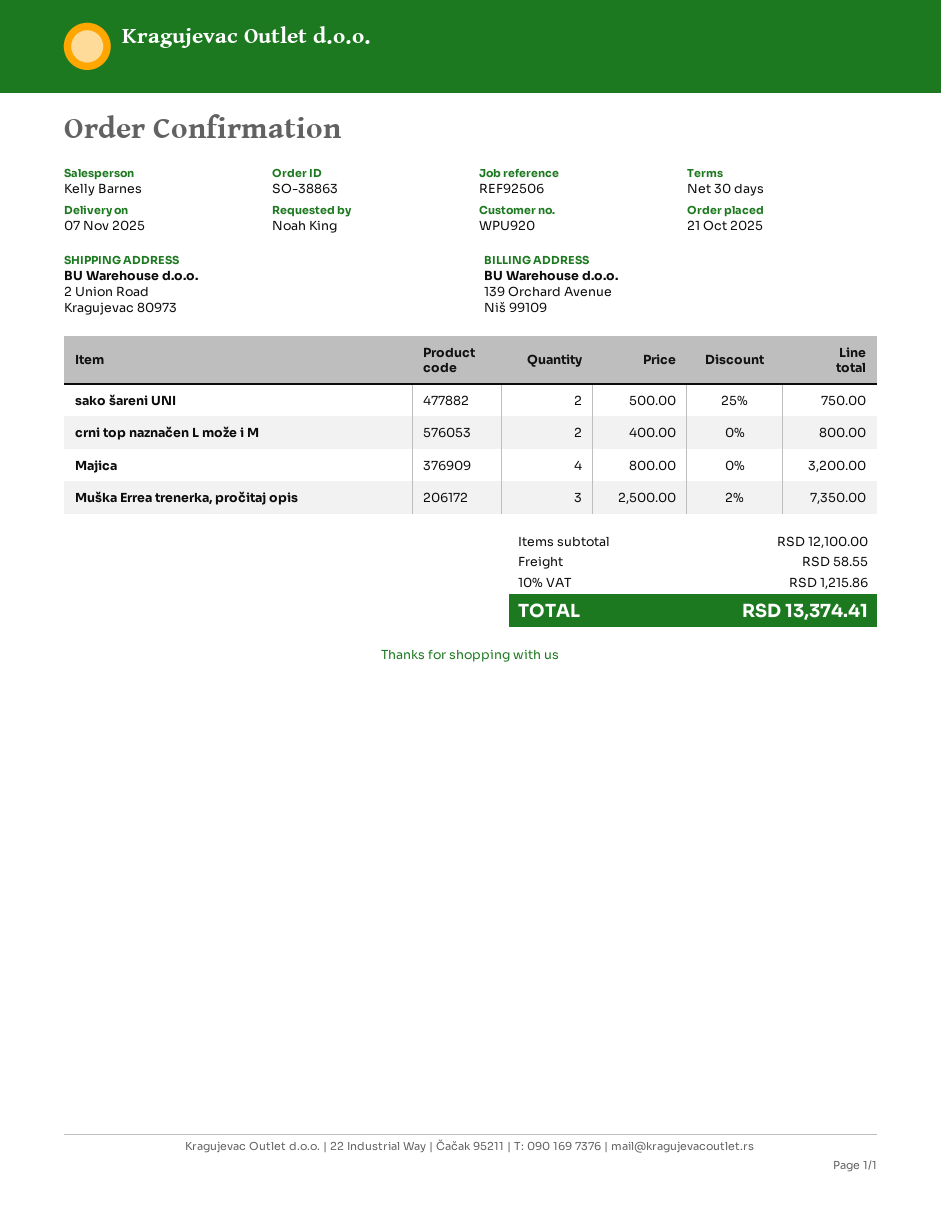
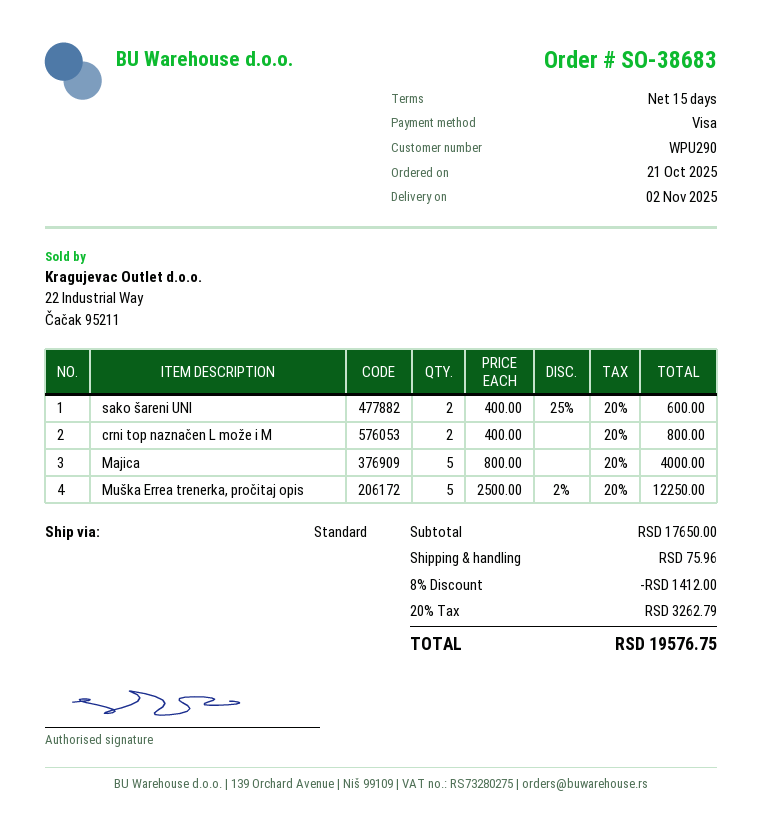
order number: SO-38863 -> SO-38683
delivery date: 2025-11-07 -> 2025-11-02
payment terms: 30 days -> 15 days
customer number: WPU920 -> WPU290
sako šareni UNI: 2 x 500.00 - 25% = 750.00 -> 2 x 400.00 - 25% = 600.00
Majica: 4 x 800.00 = 3200.00 -> 5 x 800.00 = 4000.00
Muška Errea trenerka, pročitaj opis: 3 x 2500.00 - 2% = 7350.00 -> 5 x 2500.00 - 2% = 12250.00
subtotal: 12100.00 -> 17650.00
discount: none -> 8% = 1412.00
shipping: 58.55 -> 75.96
tax: 10% = 1215.86 -> 20% = 3262.79
total: 13374.41 -> 19576.75

